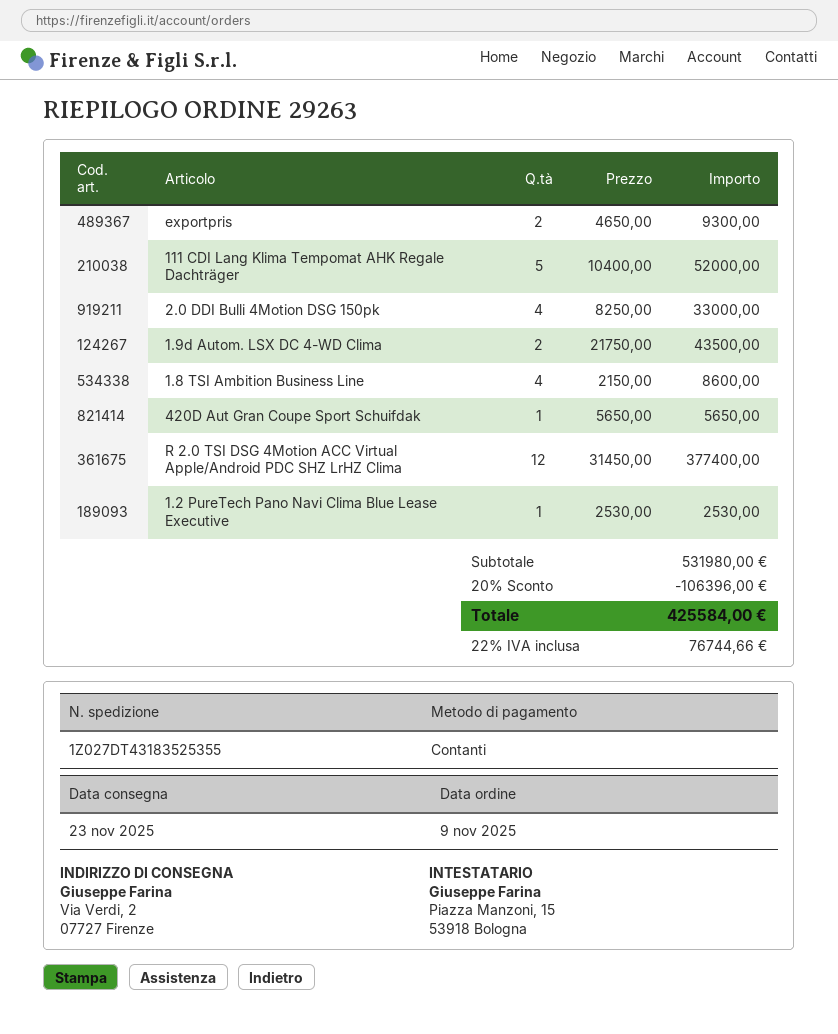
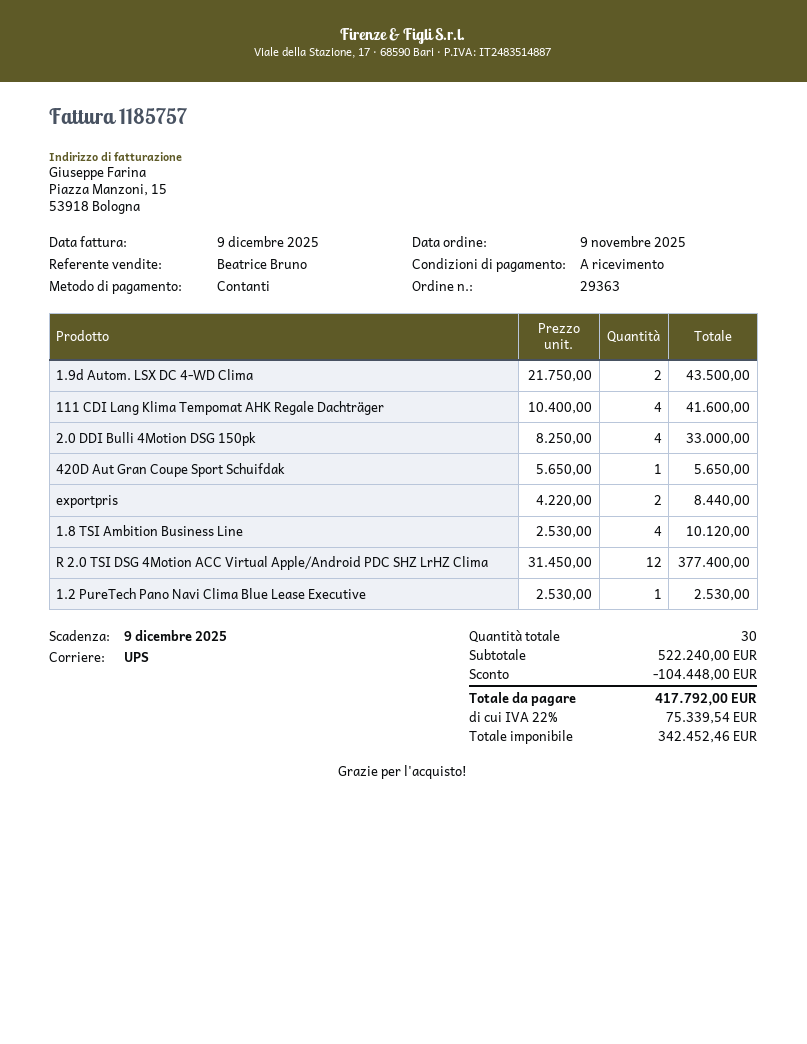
order number: 29263 -> 29363
exportpris: 2 x 4650.00 = 9300.00 -> 2 x 4220.00 = 8440.00
111 CDI Lang Klima Tempomat AHK Regale Dachträger: 5 x 10400.00 = 52000.00 -> 4 x 10400.00 = 41600.00
1.8 TSI Ambition Business Line: 4 x 2150.00 = 8600.00 -> 4 x 2530.00 = 10120.00
subtotal: 531980.00 -> 522240.00
discount: 106396.00 -> 104448.00
tax: 22% = 76744.66 -> 22% = 75339.54
total: 425584.00 -> 417792.00

